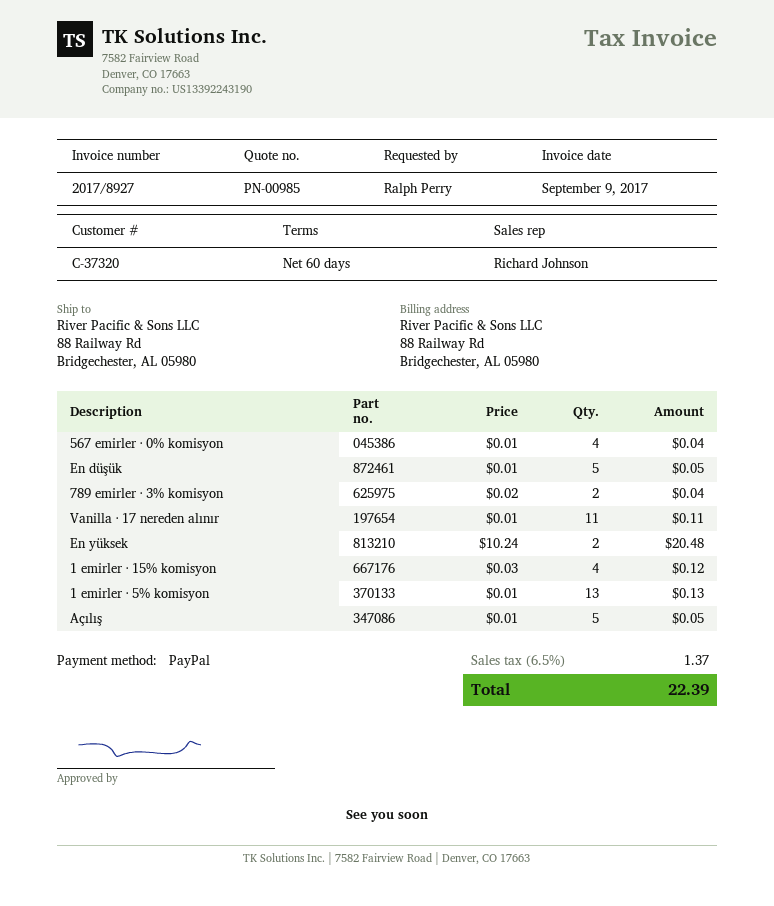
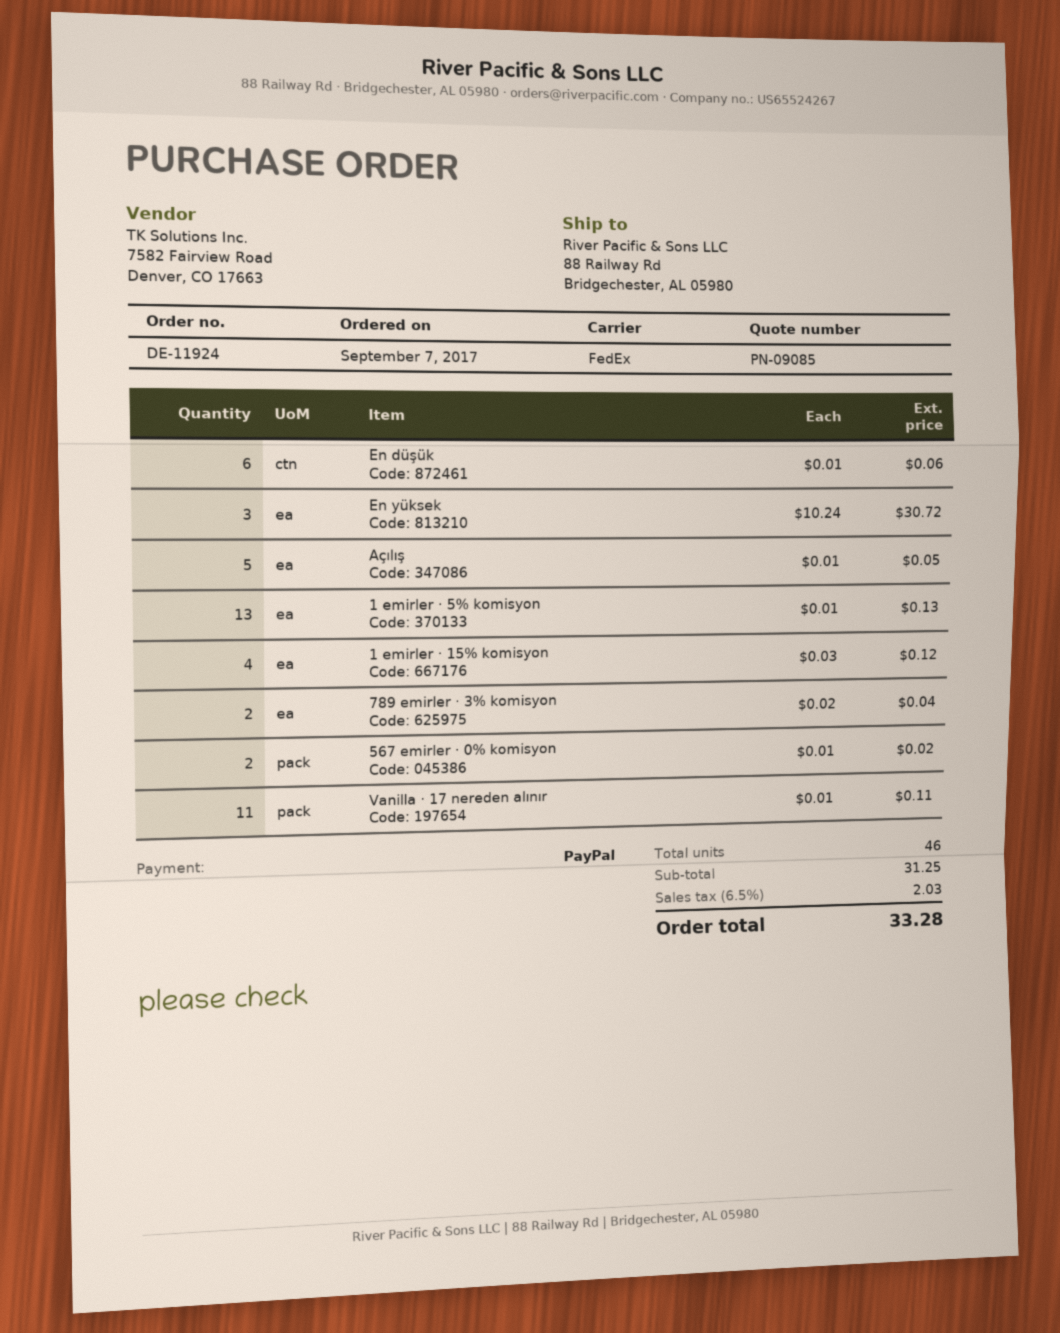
quote number: PN-00985 -> PN-09085
567 emirler · 0% komisyon: 4 x 0.01 = 0.04 -> 2 x 0.01 = 0.02
En düşük: 5 x 0.01 = 0.05 -> 6 x 0.01 = 0.06
En yüksek: 2 x 10.24 = 20.48 -> 3 x 10.24 = 30.72
tax: 6.5% = 1.37 -> 6.5% = 2.03
total: 22.39 -> 33.28

